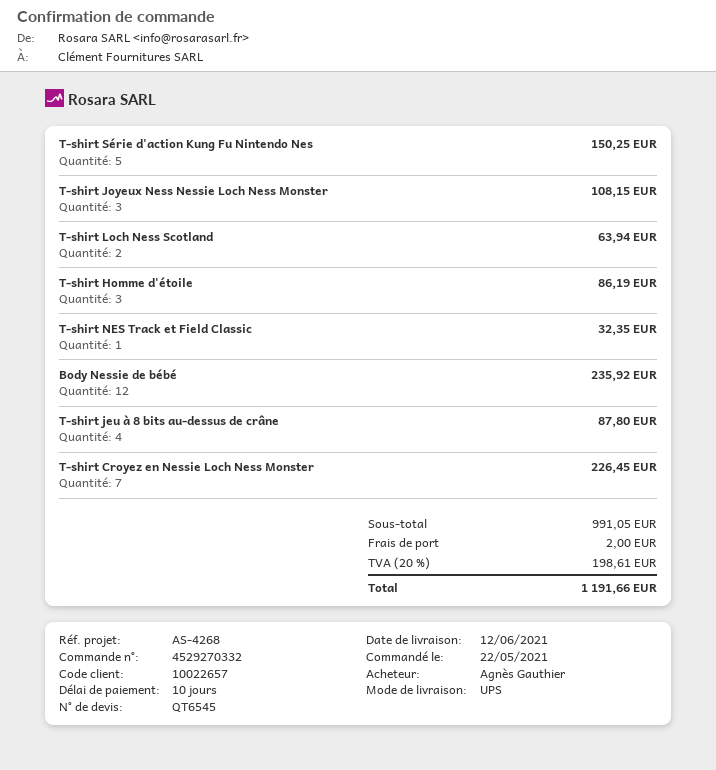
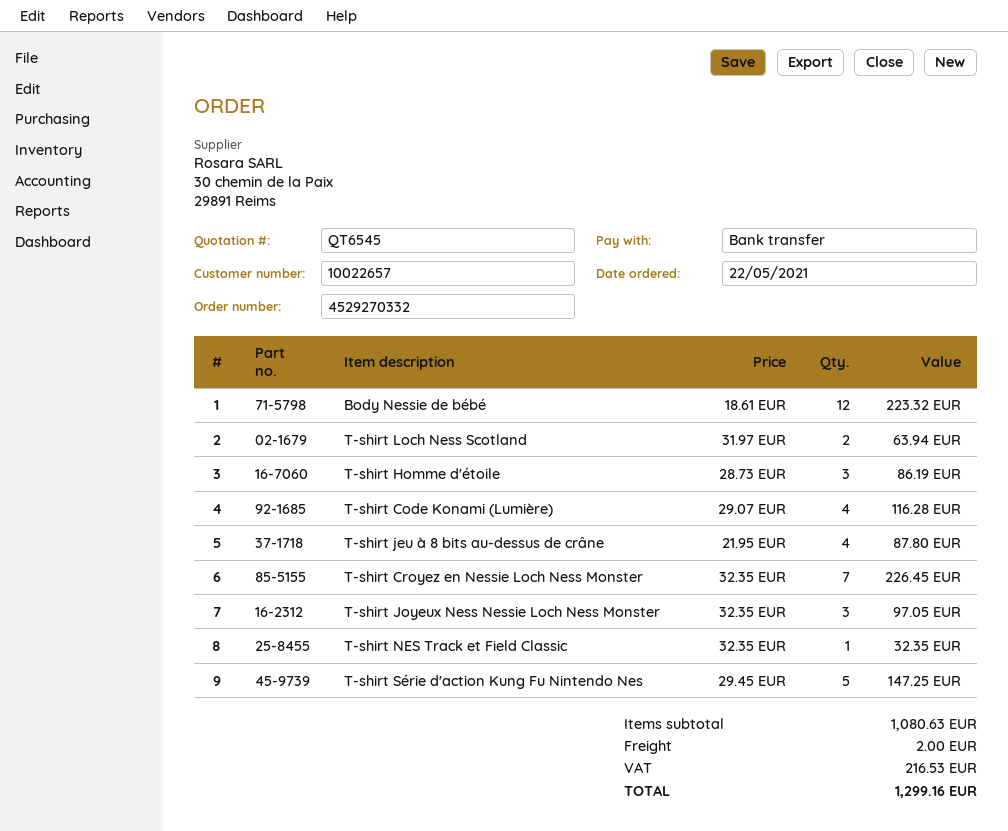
T-shirt Série d'action Kung Fu Nintendo Nes: 5 for 150.25 -> 5 for 147.25
T-shirt Joyeux Ness Nessie Loch Ness Monster: 3 for 108.15 -> 3 for 97.05
Body Nessie de bébé: 12 for 235.92 -> 12 for 223.32
T-shirt Code Konami (Lumière): none -> 4 for 116.28
subtotal: 991.05 -> 1080.63
tax: 198.61 -> 216.53
total: 1191.66 -> 1299.16

